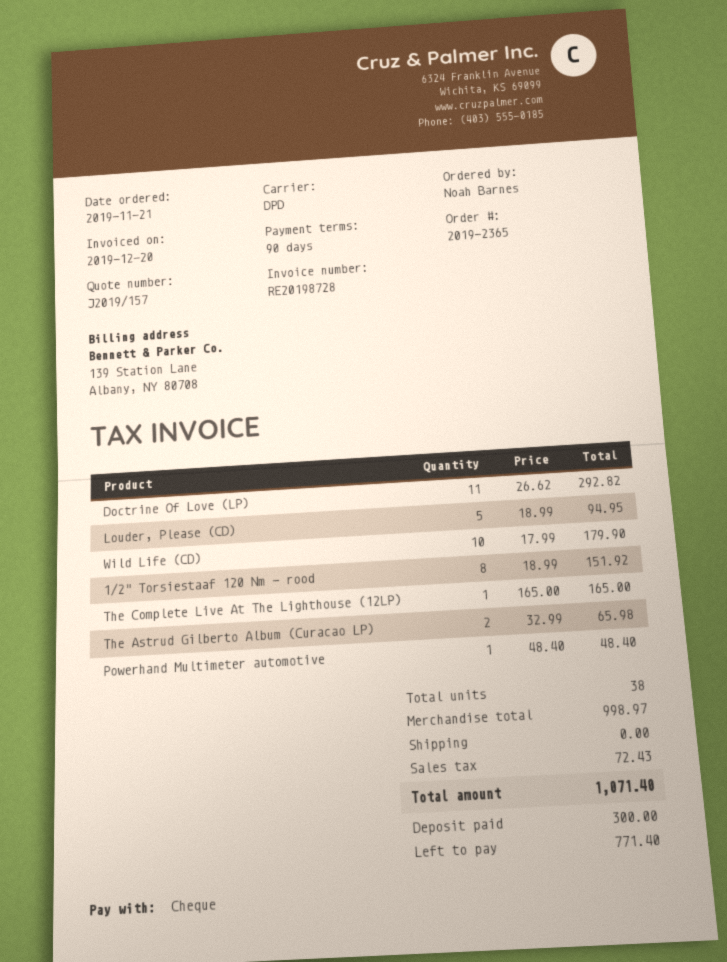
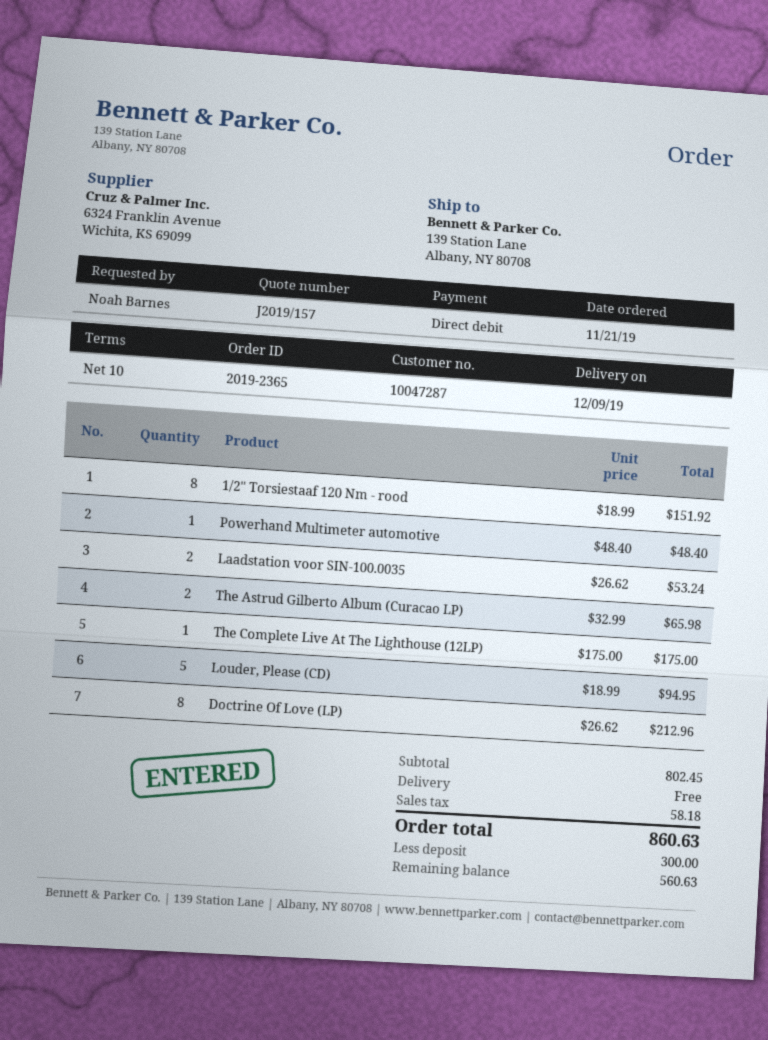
payment terms: 90 days -> 10 days
payment method: cheque -> direct debit
Doctrine Of Love (LP): 11 x 26.62 = 292.82 -> 8 x 26.62 = 212.96
Wild Life (CD): 10 x 17.99 = 179.90 -> none
The Complete Live At The Lighthouse (12LP): 1 x 165.00 = 165.00 -> 1 x 175.00 = 175.00
Laadstation voor SIN-100.0035: none -> 2 x 26.62 = 53.24
subtotal: 998.97 -> 802.45
tax: 72.43 -> 58.18
total: 1071.40 -> 860.63
balance: 771.40 -> 560.63

